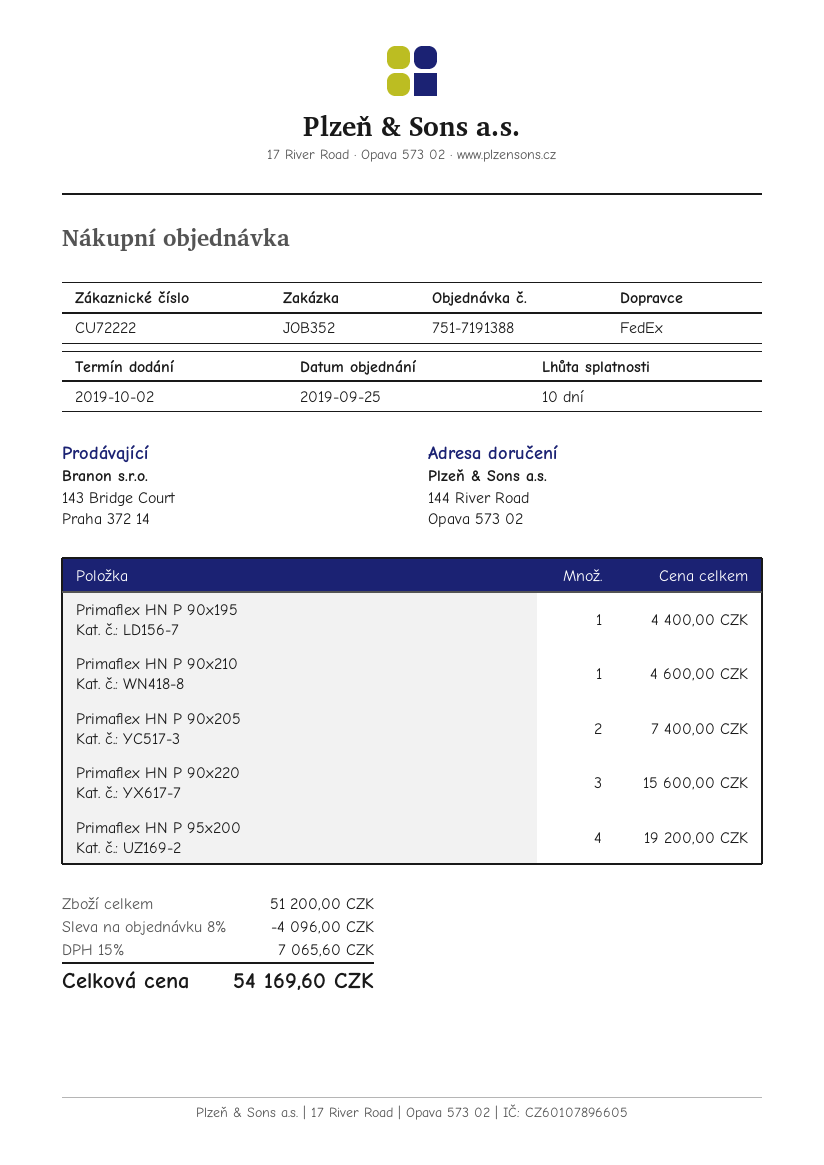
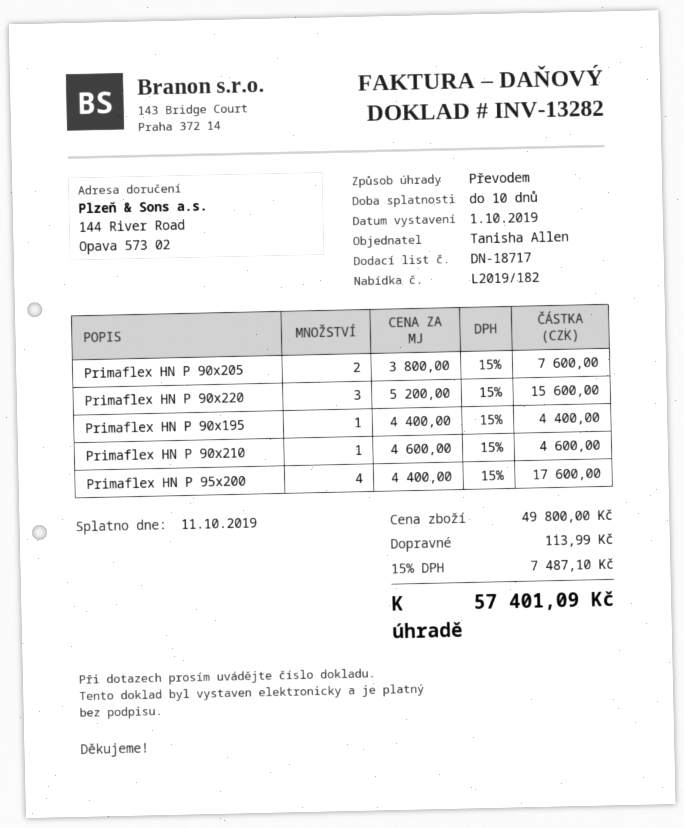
Primaflex HN P 90x205: 2 for 7400.00 -> 2 for 7600.00
Primaflex HN P 95x200: 4 for 19200.00 -> 4 for 17600.00
subtotal: 51200.00 -> 49800.00
discount: 8% = 4096.00 -> none
shipping: none -> 113.99
tax: 15% = 7065.60 -> 15% = 7487.10
total: 54169.60 -> 57401.09

